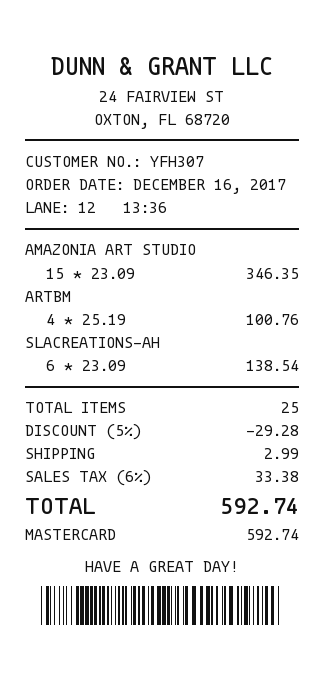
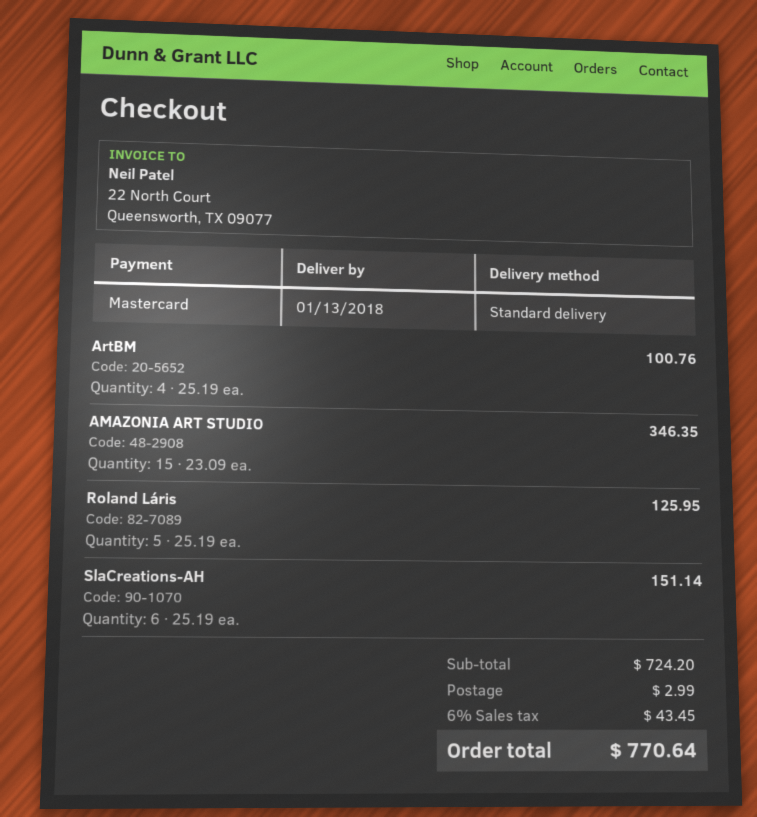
SLACREATIONS-AH: 6 x 23.09 = 138.54 -> 6 x 25.19 = 151.14
Roland Láris: none -> 5 x 25.19 = 125.95
discount: 5% = 29.28 -> none
tax: 6% = 33.38 -> 6% = 43.45
total: 592.74 -> 770.64

